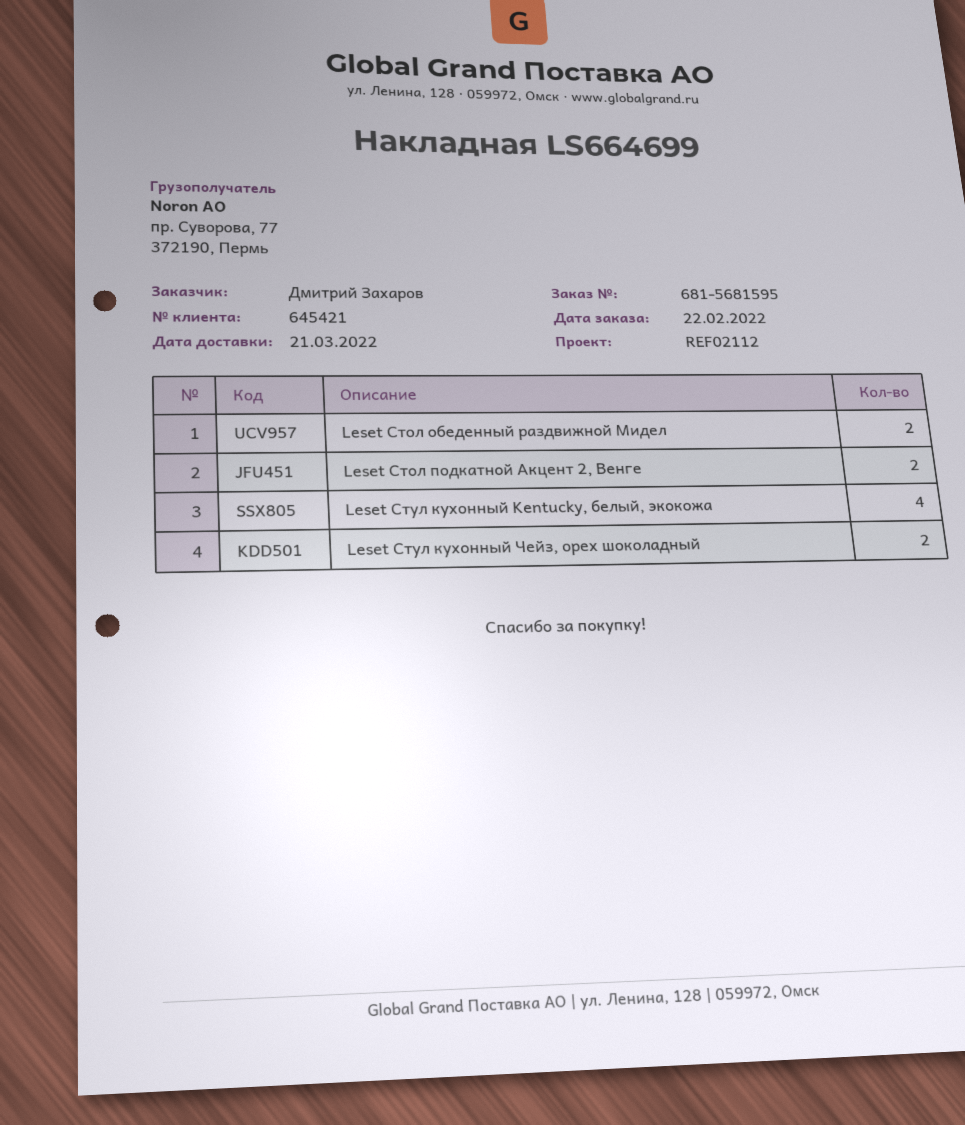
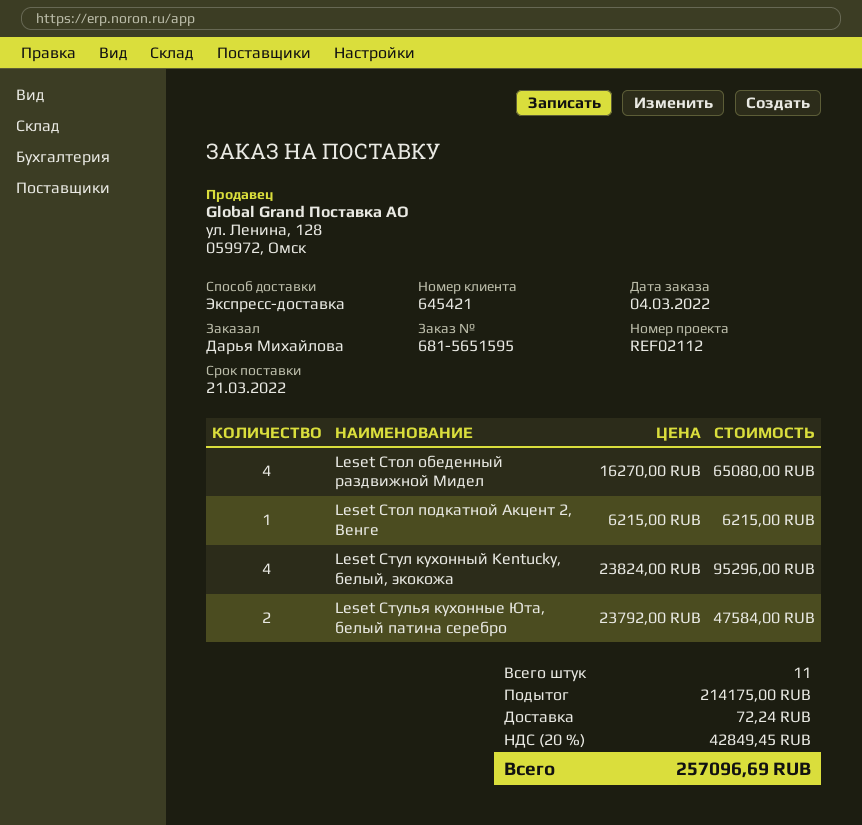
order number: 681-5681595 -> 681-5651595
order date: 2022-02-22 -> 2022-03-04
ordered by: Дмитрий Захаров -> Дарья Михайлова
Leset Стол обеденный раздвижной Мидел: 2 -> 4
Leset Стол подкатной Акцент 2, Венге: 2 -> 1
Leset Стул кухонный Чейз, орех шоколадный: 2 -> none
Leset Стулья кухонные Юта, белый патина серебро: none -> 2

